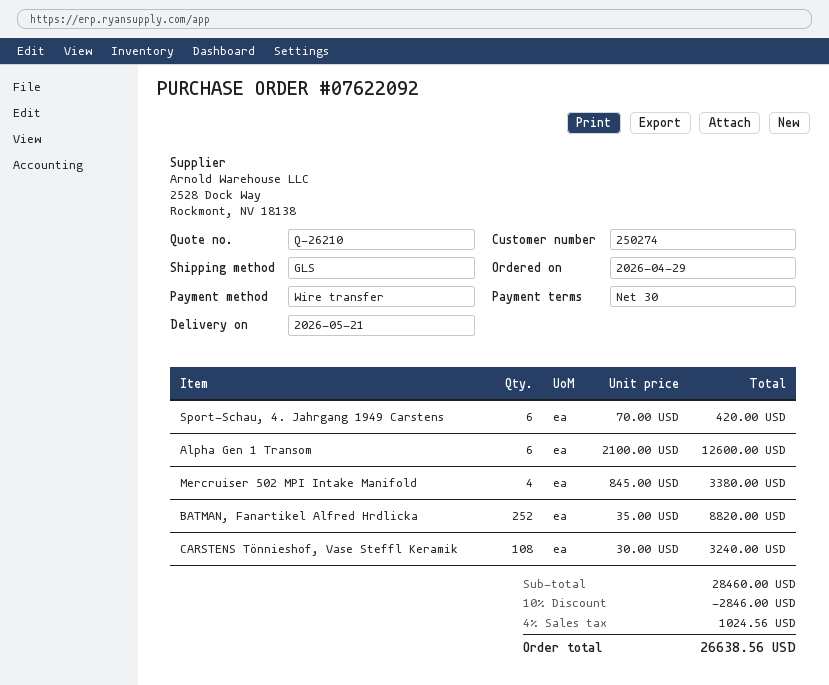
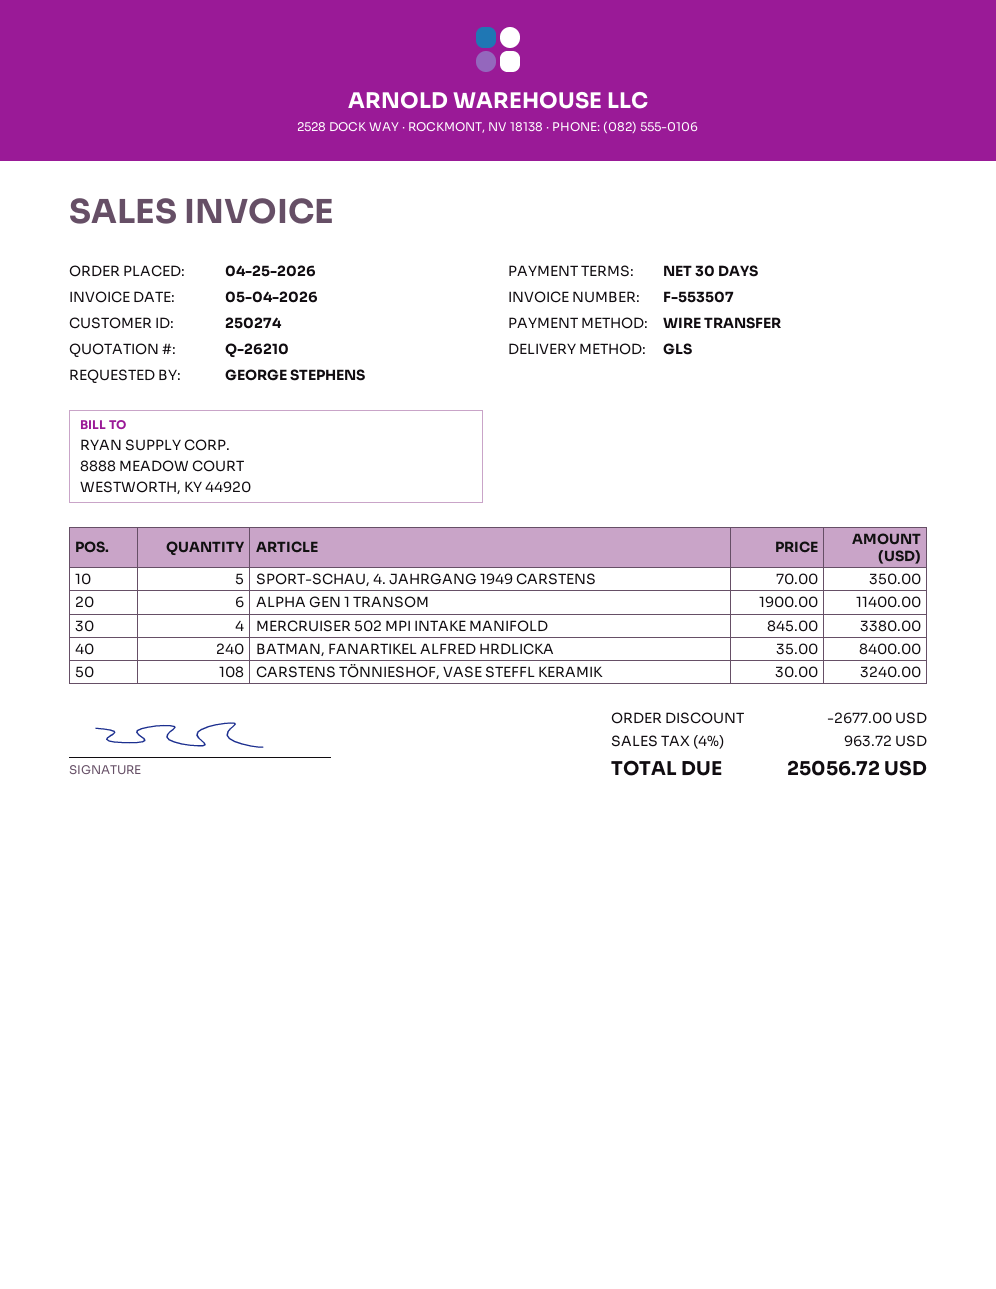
order date: 2026-04-29 -> 2026-04-25
Sport-Schau, 4. Jahrgang 1949 Carstens: 6 x 70.00 = 420.00 -> 5 x 70.00 = 350.00
Alpha Gen 1 Transom: 6 x 2100.00 = 12600.00 -> 6 x 1900.00 = 11400.00
BATMAN, Fanartikel Alfred Hrdlicka: 252 x 35.00 = 8820.00 -> 240 x 35.00 = 8400.00
discount: 2846.00 -> 2677.00
tax: 4% = 1024.56 -> 4% = 963.72
total: 26638.56 -> 25056.72

